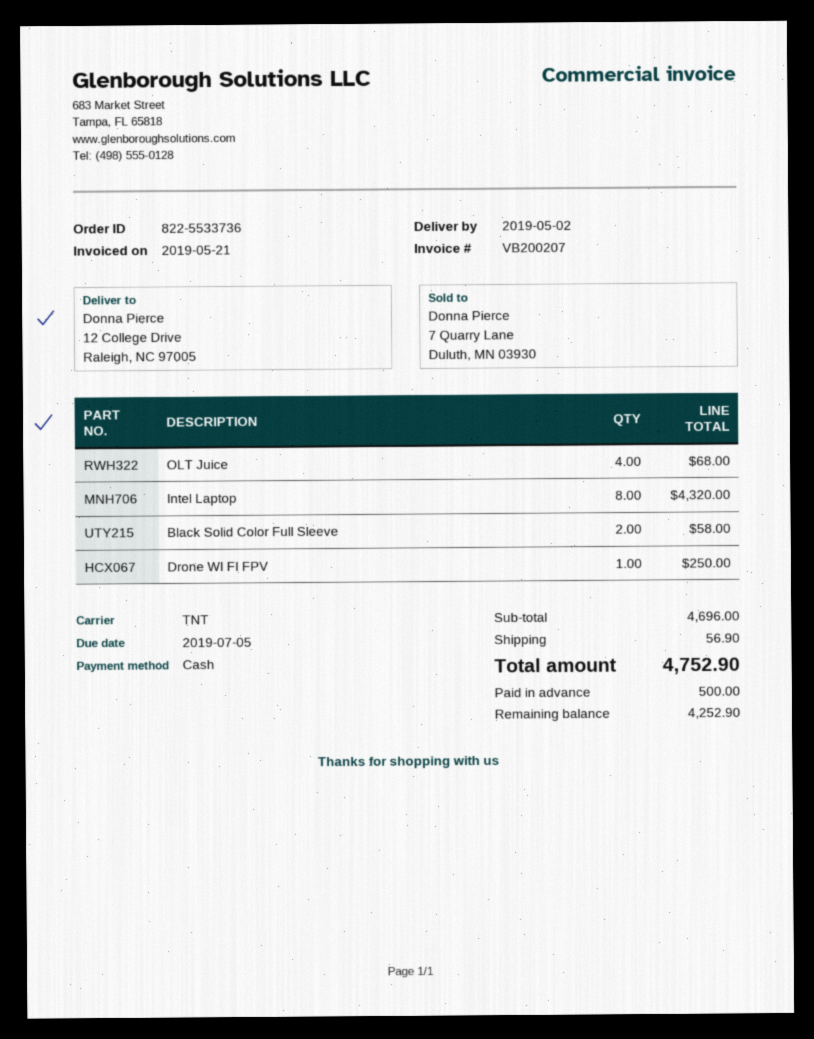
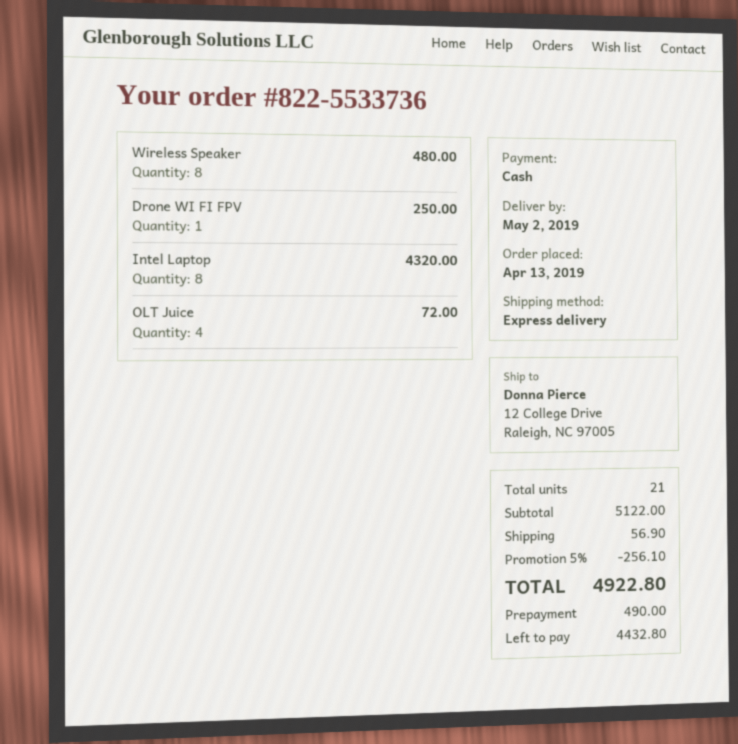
shipping method: TNT -> express
OLT Juice: 4 for 68.00 -> 4 for 72.00
Black Solid Color Full Sleeve: 2 for 58.00 -> none
Wireless Speaker: none -> 8 for 480.00
subtotal: 4696.00 -> 5122.00
discount: none -> 5% = 256.10
total: 4752.90 -> 4922.80
deposit: 500.00 -> 490.00
balance: 4252.90 -> 4432.80

